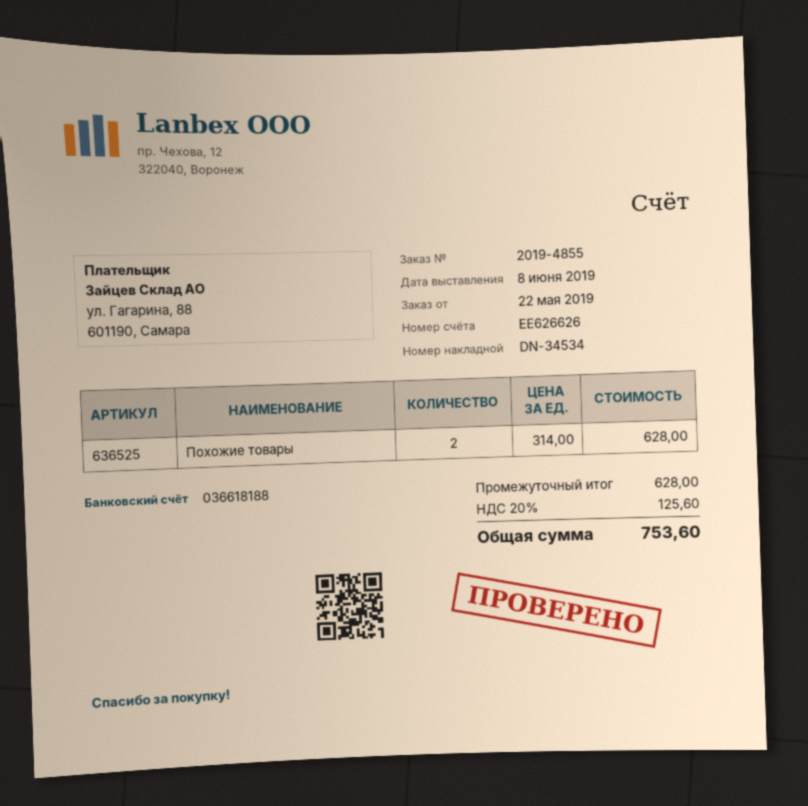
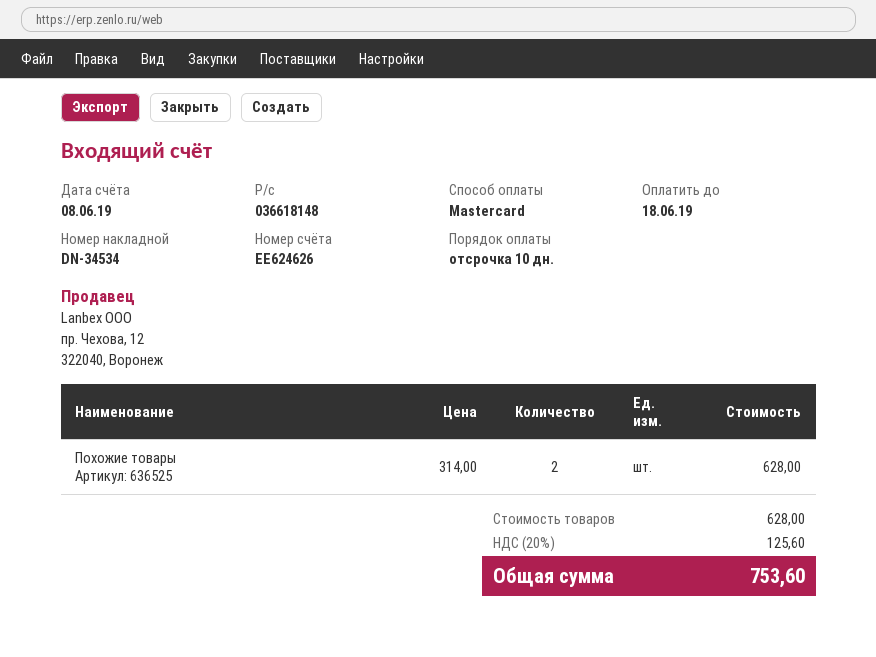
invoice number: EE626626 -> EE624626
bank account: 036618188 -> 036618148

